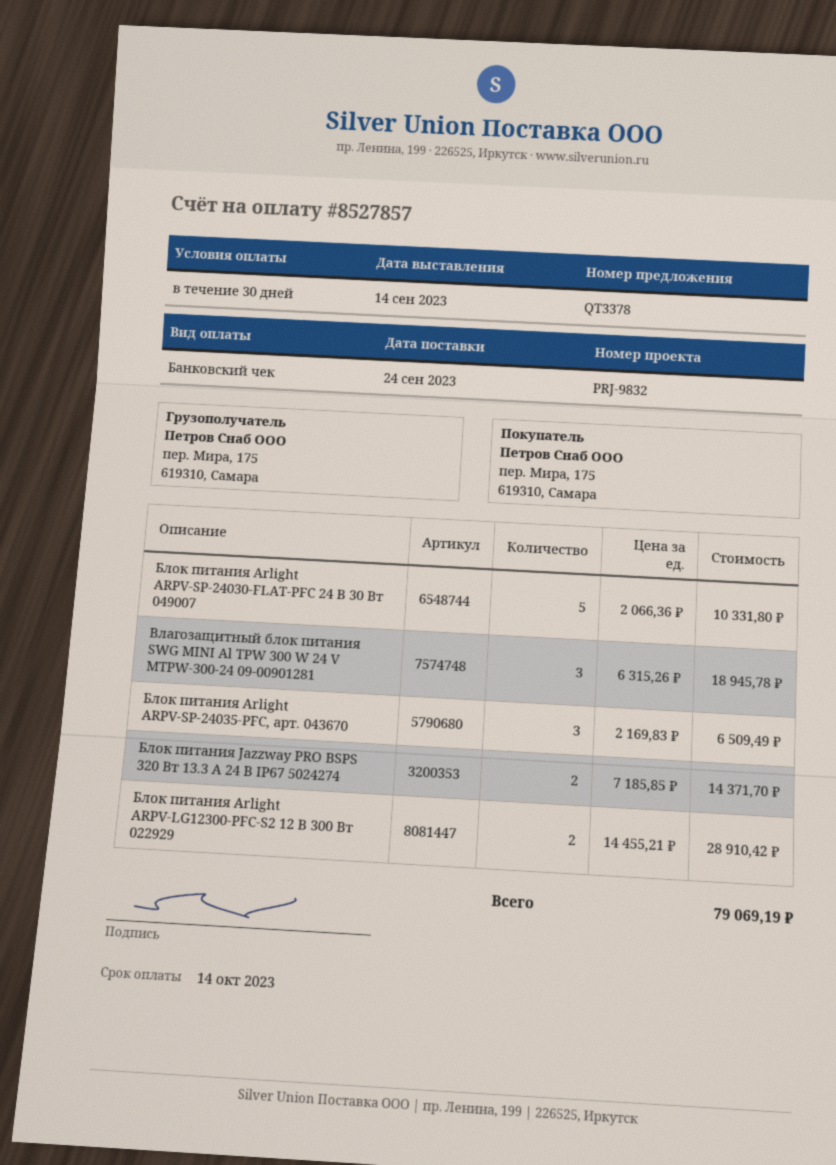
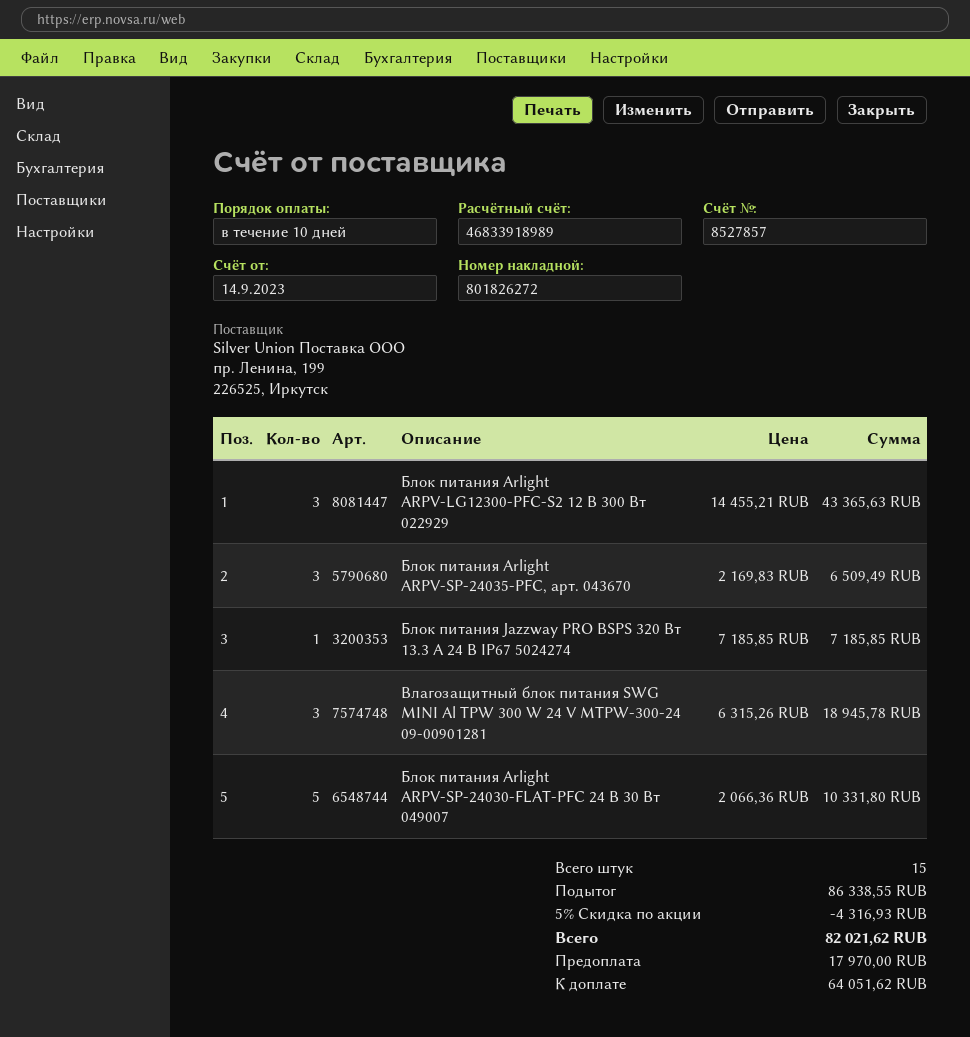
payment terms: 30 days -> 10 days
Блок питания Jazzway PRO BSPS 320 Вт 13.3 А 24 В IP67 5024274: 2 x 7185.85 = 14371.70 -> 1 x 7185.85 = 7185.85
Блок питания Arlight ARPV-LG12300-PFC-S2 12 В 300 Вт 022929: 2 x 14455.21 = 28910.42 -> 3 x 14455.21 = 43365.63
discount: none -> 5% = 4316.93
total: 79069.19 -> 82021.62

